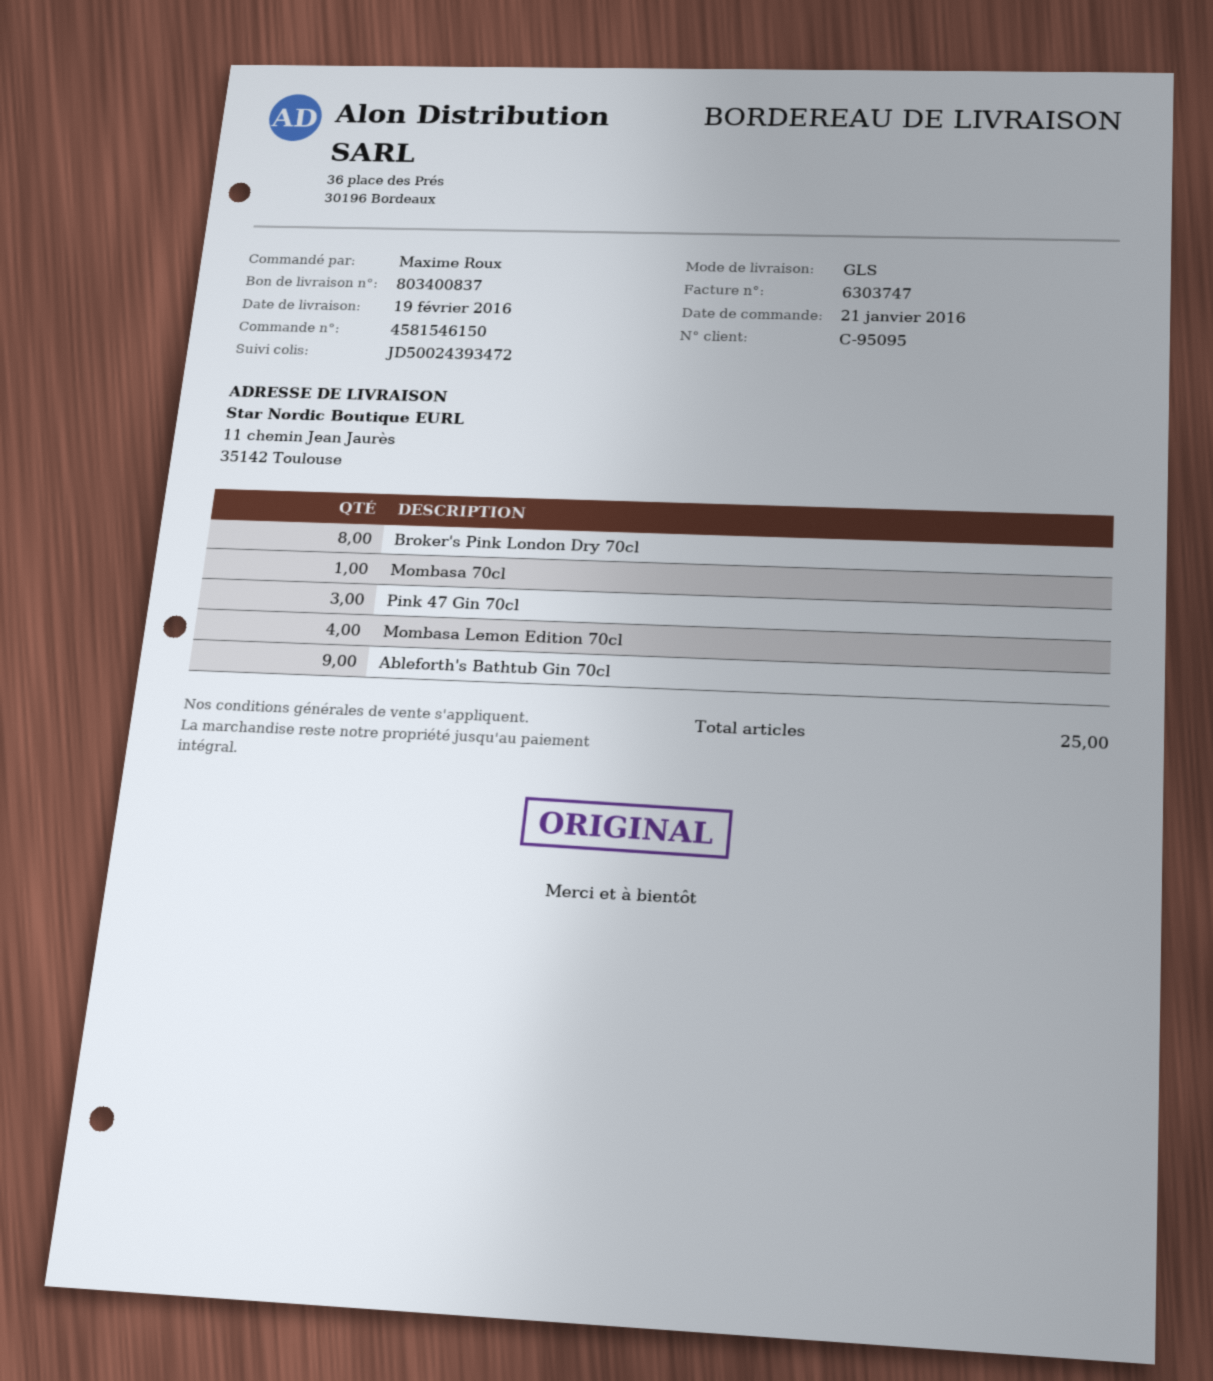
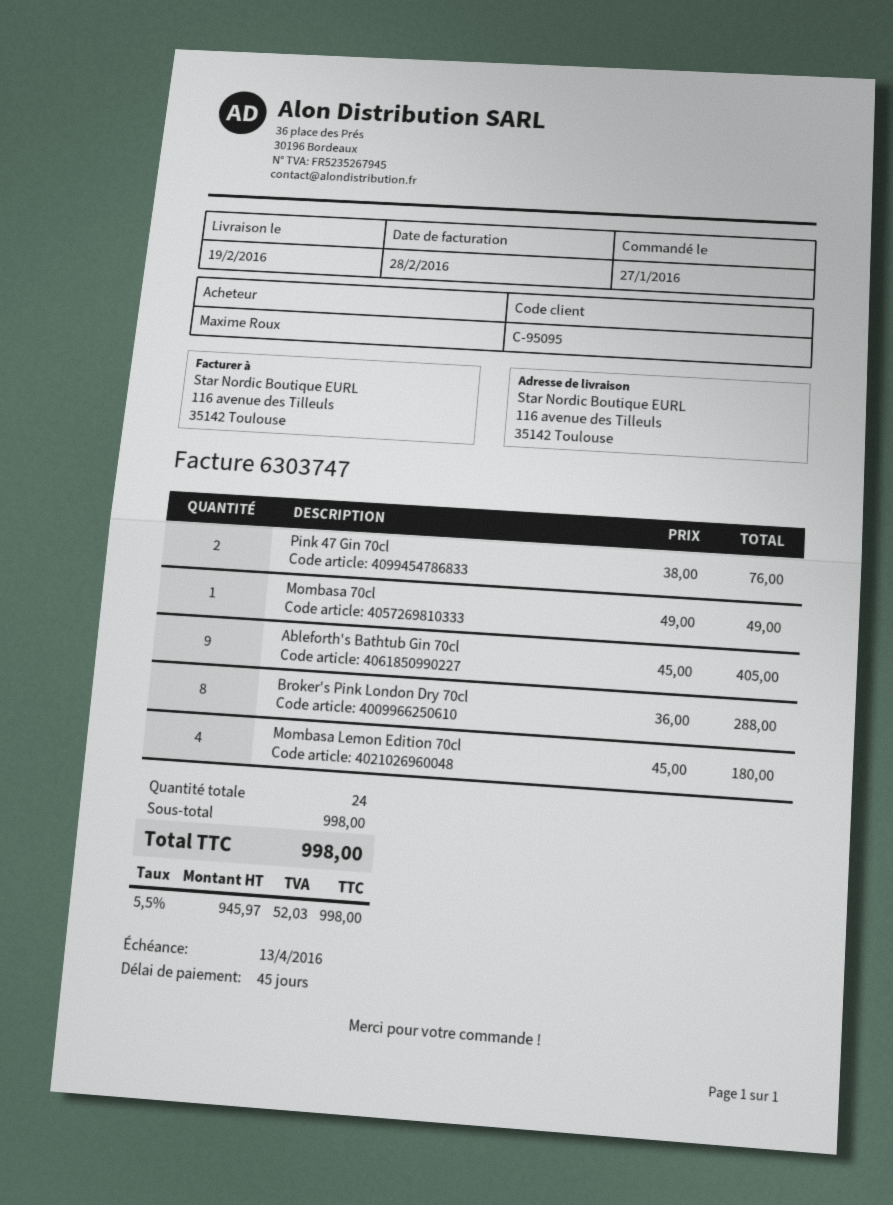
order date: 2016-01-21 -> 2016-01-27
ship to: 11 chemin Jean Jaurès, 35142 Toulouse -> 116 avenue des Tilleuls, 35142 Toulouse
Pink 47 Gin 70cl: 3 -> 2
total quantity: 25 -> 24

